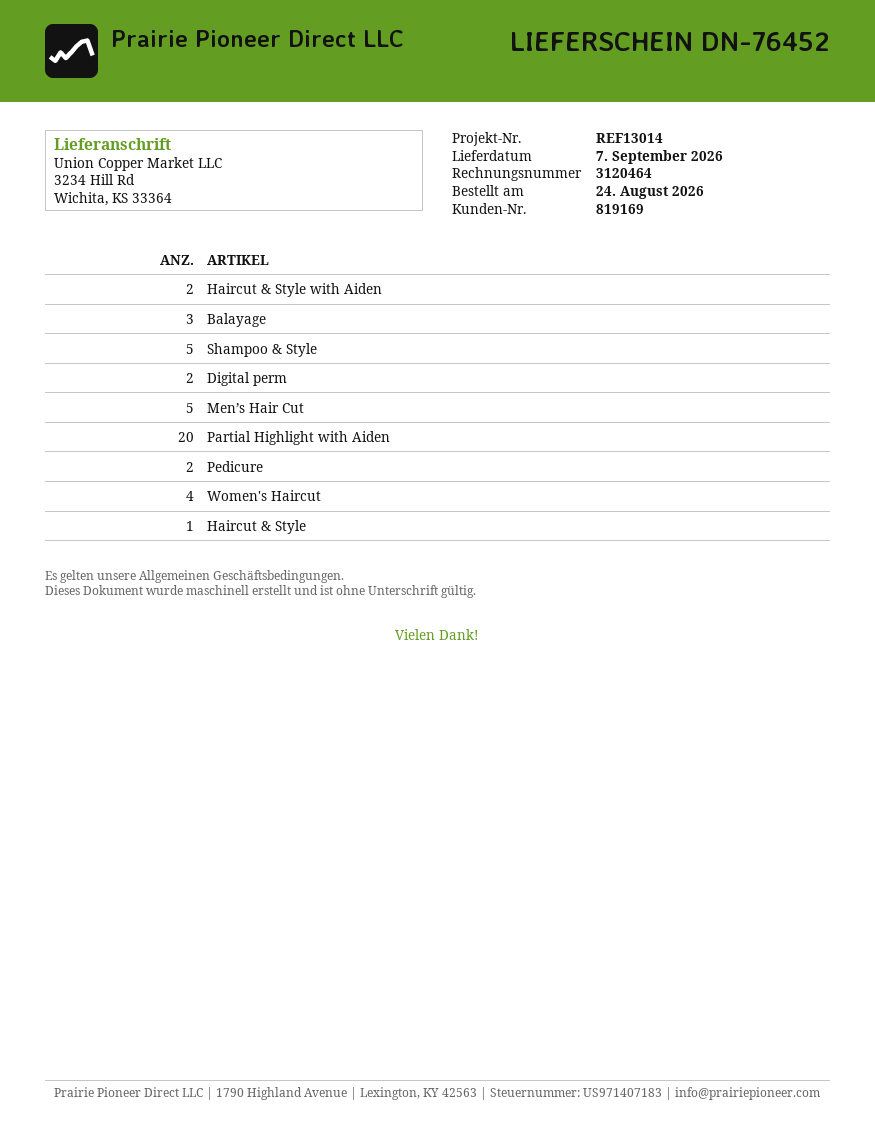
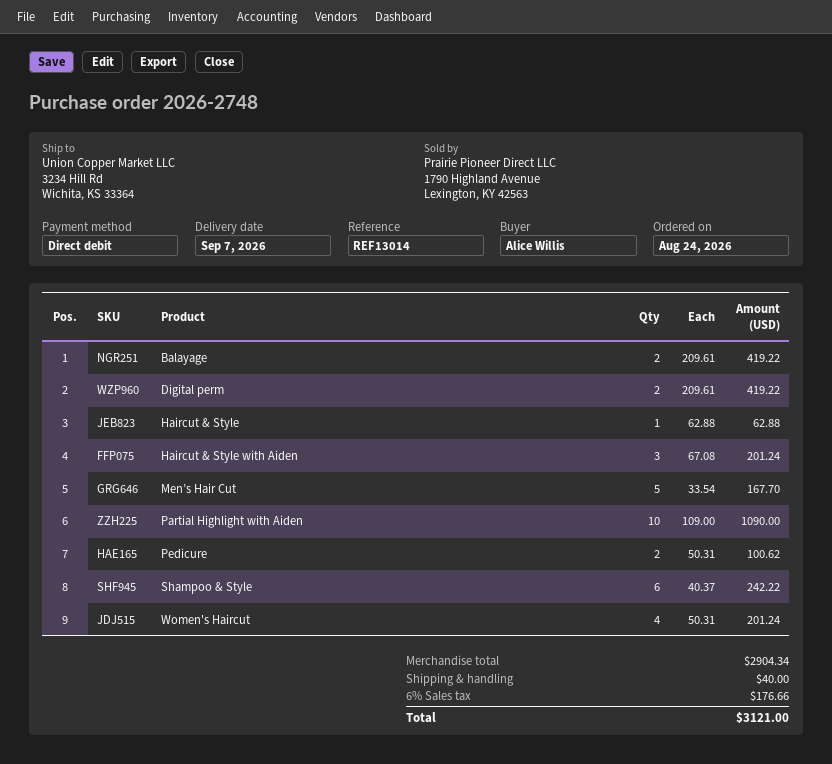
Haircut & Style with Aiden: 2 -> 3
Balayage: 3 -> 2
Shampoo & Style: 5 -> 6
Partial Highlight with Aiden: 20 -> 10

